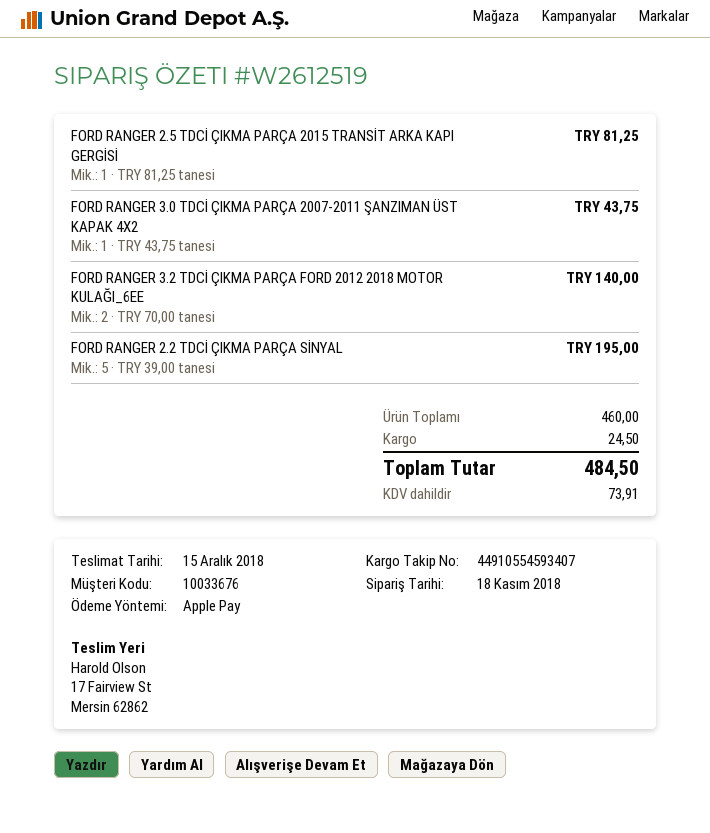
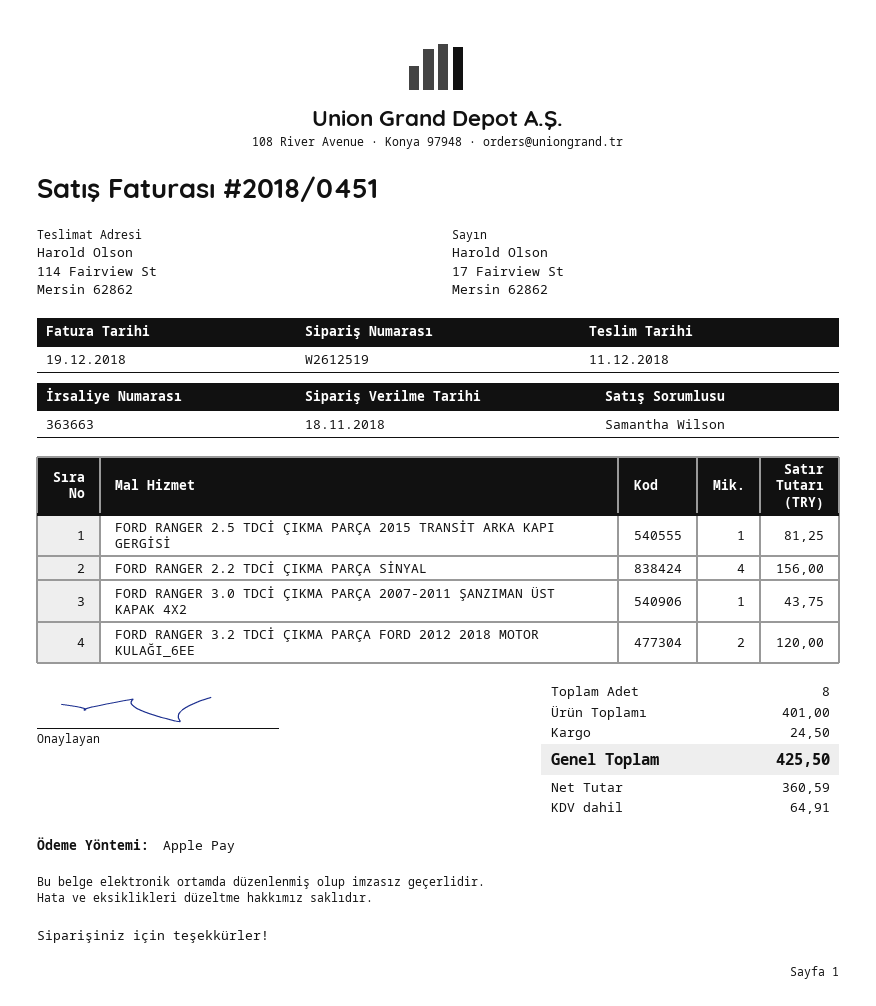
delivery date: 2018-12-15 -> 2018-12-11
ship to: 17 Fairview St, Mersin 62862 -> 114 Fairview St, Mersin 62862
FORD RANGER 3.2 TDCİ ÇIKMA PARÇA FORD 2012 2018 MOTOR KULAĞI_6EE: 2 for 140.00 -> 2 for 120.00
FORD RANGER 2.2 TDCİ ÇIKMA PARÇA SİNYAL: 5 for 195.00 -> 4 for 156.00
subtotal: 460.00 -> 401.00
tax: 73.91 -> 64.91
total: 484.50 -> 425.50

